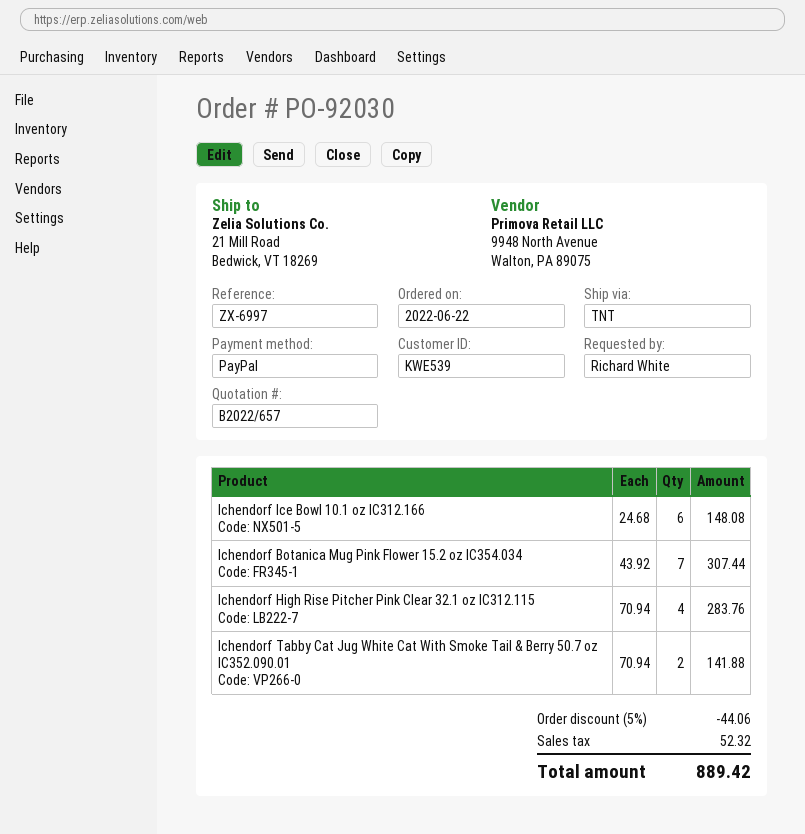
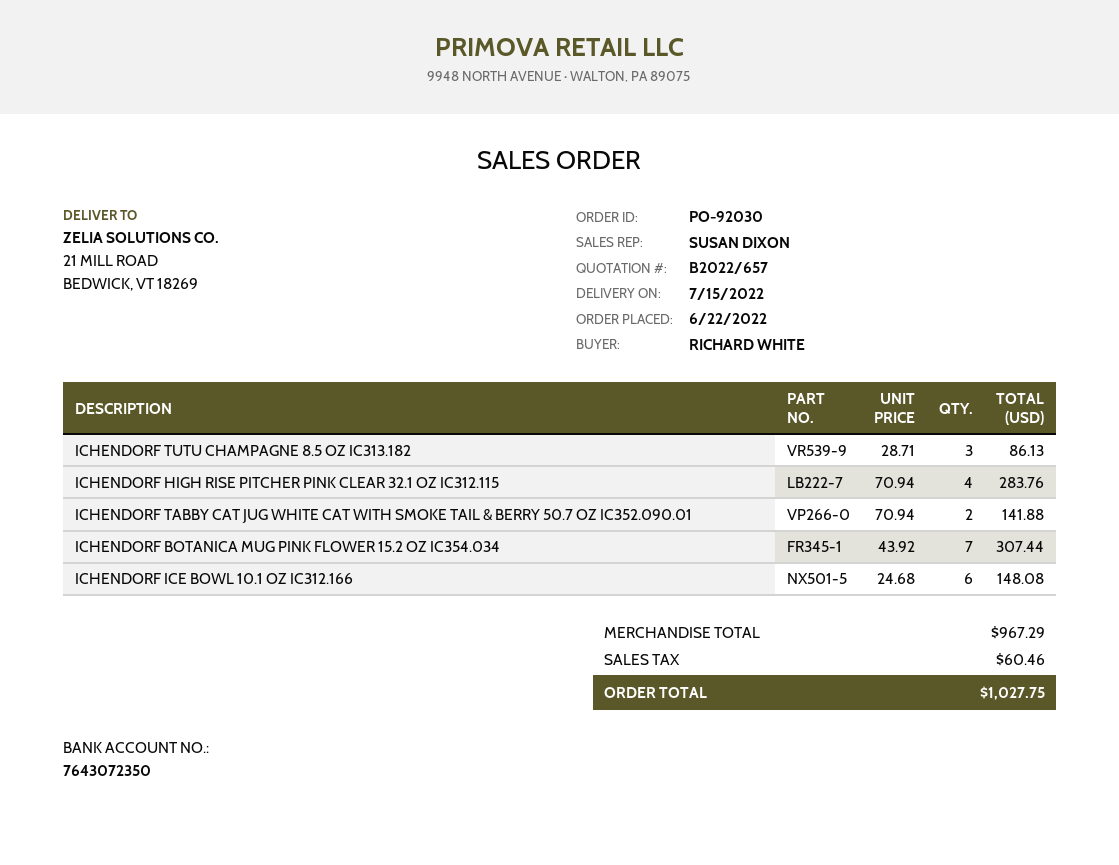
ICHENDORF TUTU CHAMPAGNE 8.5 OZ IC313.182: none -> 3 x 28.71 = 86.13
discount: 5% = 44.06 -> none
tax: 52.32 -> 60.46
total: 889.42 -> 1027.75

